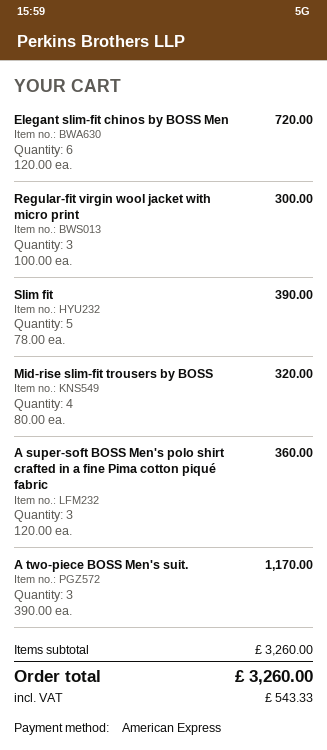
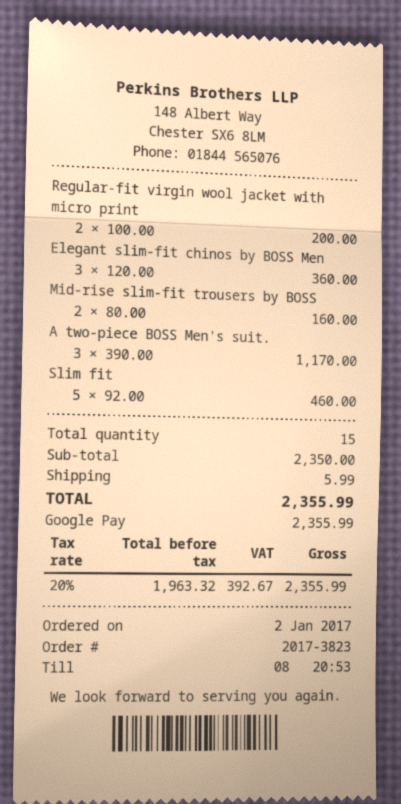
payment method: American Express -> Google Pay
Elegant slim-fit chinos by BOSS Men: 6 x 120.00 = 720.00 -> 3 x 120.00 = 360.00
Regular-fit virgin wool jacket with micro print: 3 x 100.00 = 300.00 -> 2 x 100.00 = 200.00
Slim fit: 5 x 78.00 = 390.00 -> 5 x 92.00 = 460.00
Mid-rise slim-fit trousers by BOSS: 4 x 80.00 = 320.00 -> 2 x 80.00 = 160.00
A super-soft BOSS Men's polo shirt crafted in a fine Pima cotton piqué fabric: 3 x 120.00 = 360.00 -> none
subtotal: 3260.00 -> 2350.00
shipping: none -> 5.99
tax: 543.33 -> 392.67
total: 3260.00 -> 2355.99

